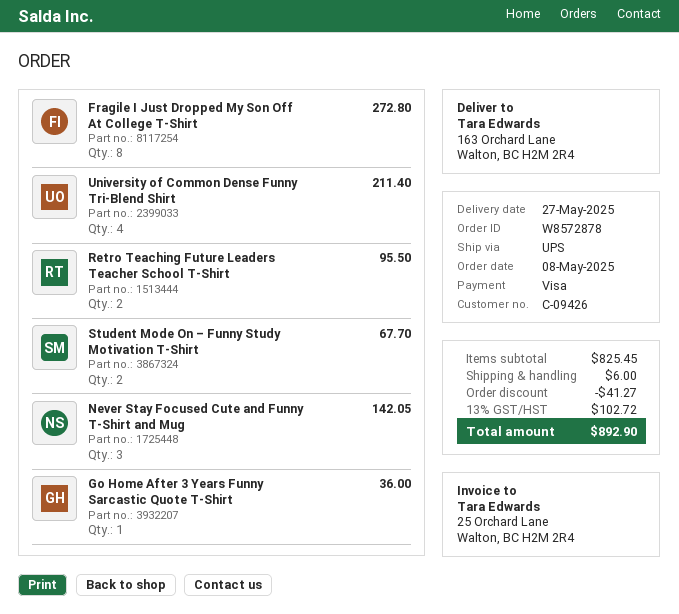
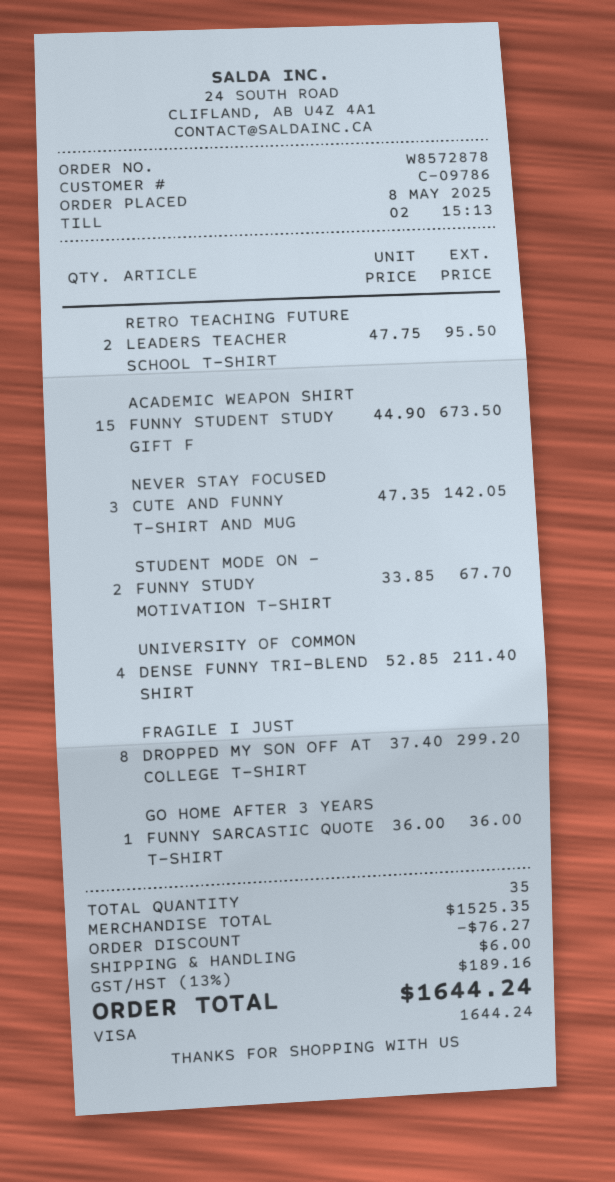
customer number: C-09426 -> C-09786
Fragile I Just Dropped My Son Off At College T-Shirt: 8 for 272.80 -> 8 for 299.20
ACADEMIC WEAPON SHIRT FUNNY STUDENT STUDY GIFT F: none -> 15 for 673.50
subtotal: 825.45 -> 1525.35
discount: 41.27 -> 76.27
tax: 13% = 102.72 -> 13% = 189.16
total: 892.90 -> 1644.24

